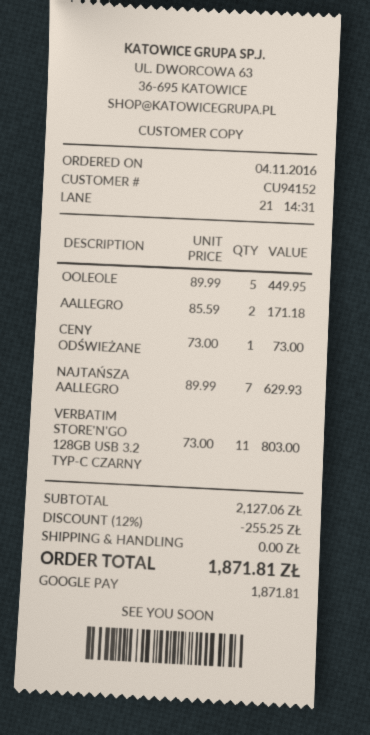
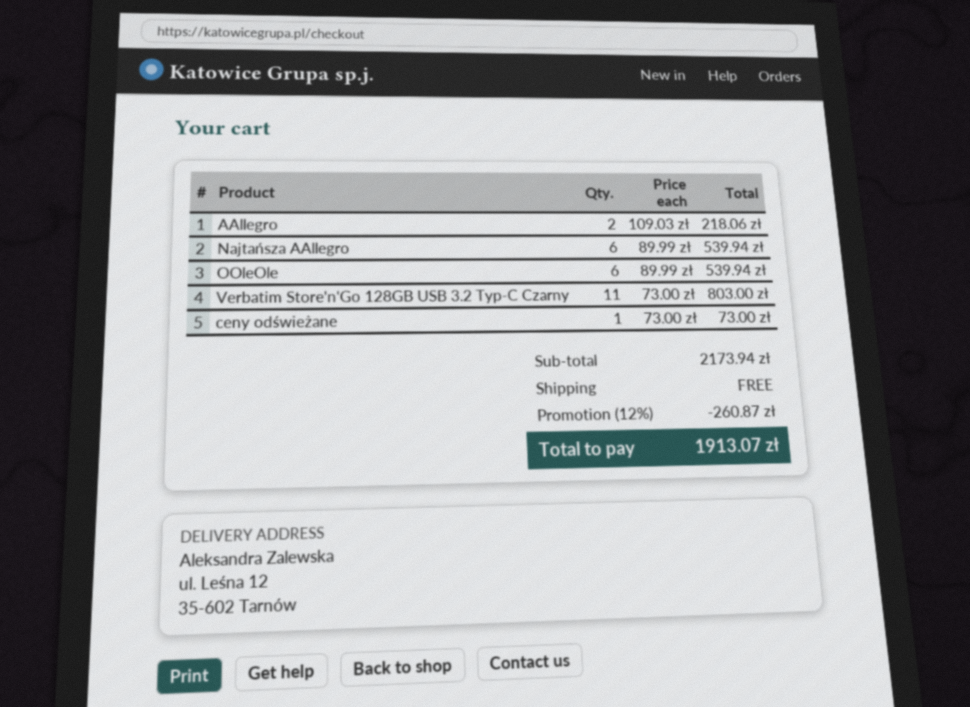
OOLEOLE: 5 x 89.99 = 449.95 -> 6 x 89.99 = 539.94
AALLEGRO: 2 x 85.59 = 171.18 -> 2 x 109.03 = 218.06
NAJTAŃSZA AALLEGRO: 7 x 89.99 = 629.93 -> 6 x 89.99 = 539.94
subtotal: 2127.06 -> 2173.94
discount: 12% = 255.25 -> 12% = 260.87
total: 1871.81 -> 1913.07

